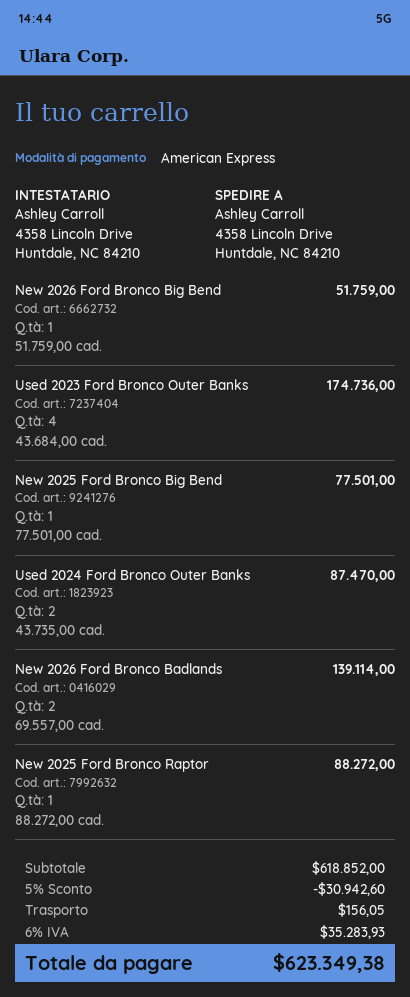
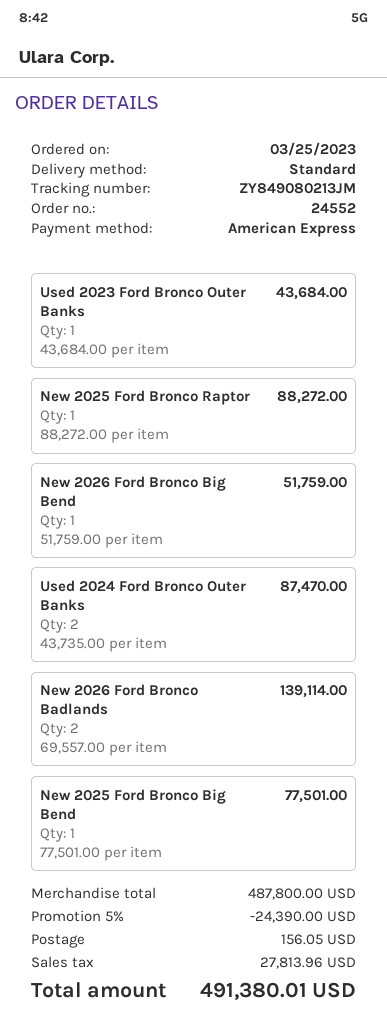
Used 2023 Ford Bronco Outer Banks: 4 x 43684.00 = 174736.00 -> 1 x 43684.00 = 43684.00
subtotal: 618852.00 -> 487800.00
discount: 5% = 30942.60 -> 5% = 24390.00
tax: 35283.93 -> 27813.96
total: 623349.38 -> 491380.01

